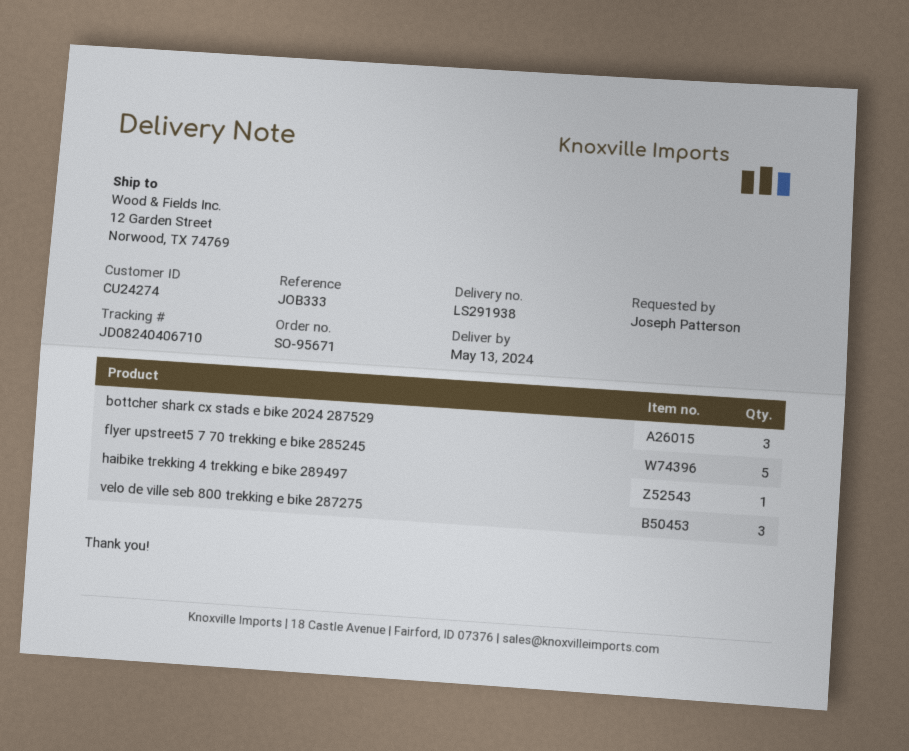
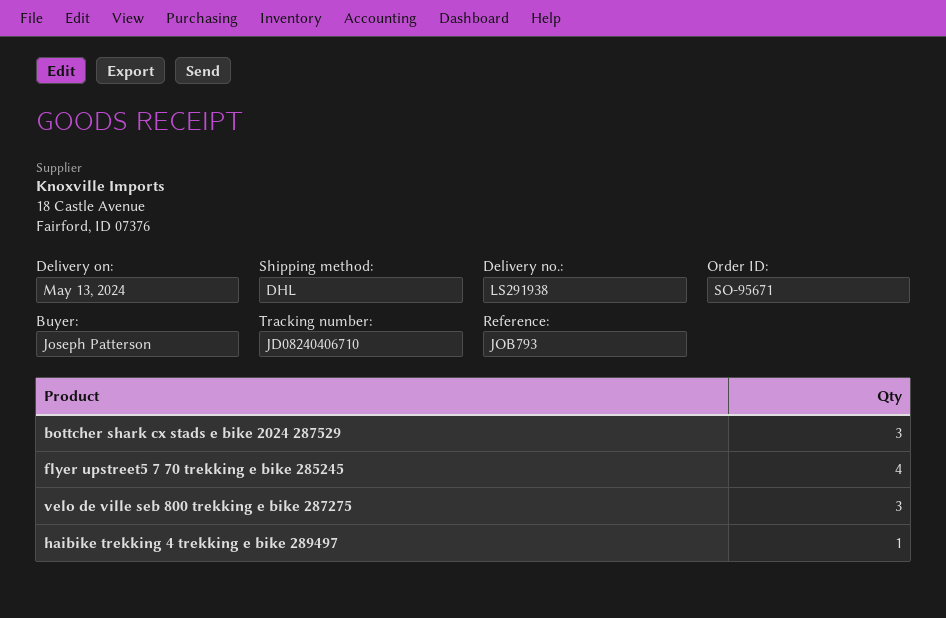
reference: JOB333 -> JOB793
flyer upstreet5 7 70 trekking e bike 285245: 5 -> 4

